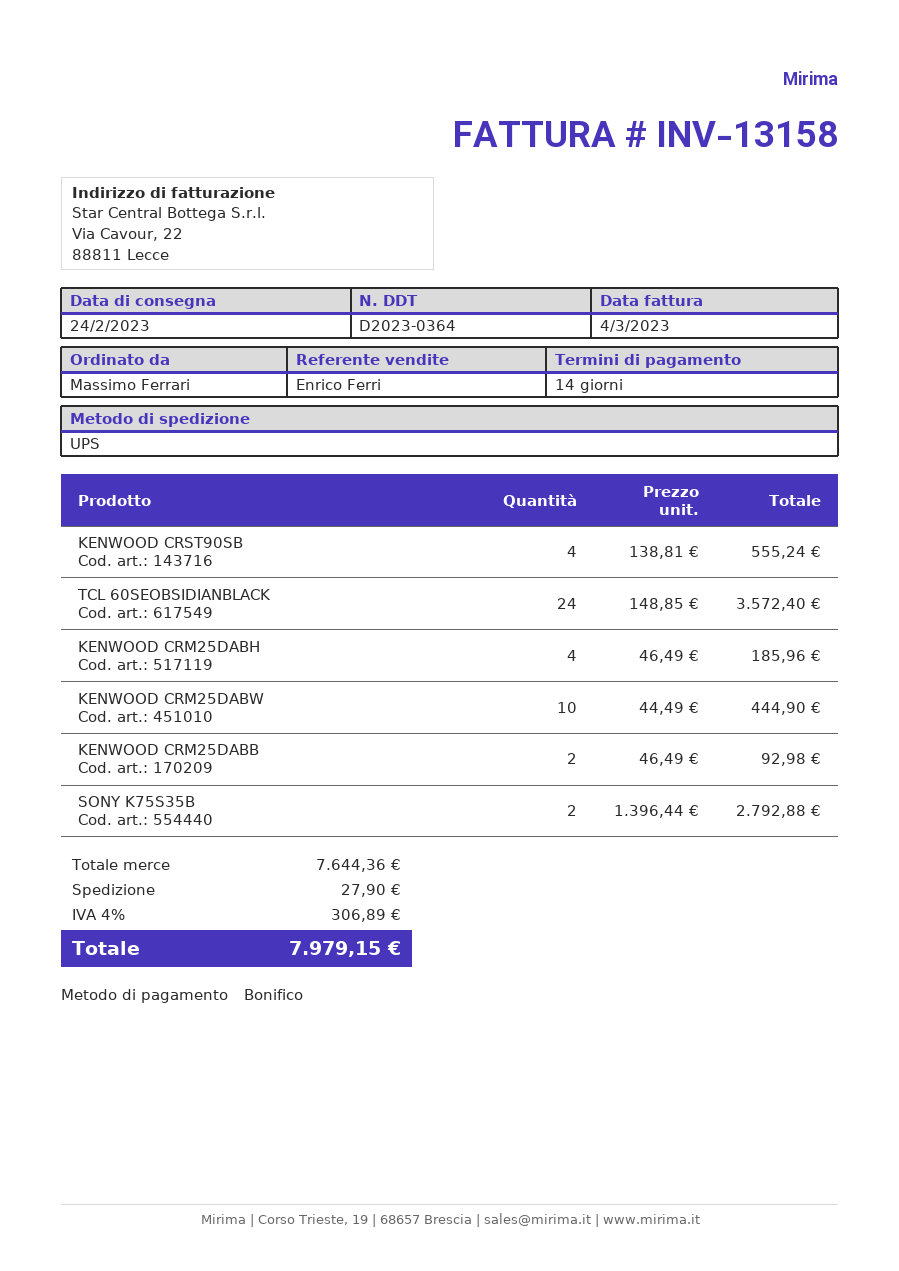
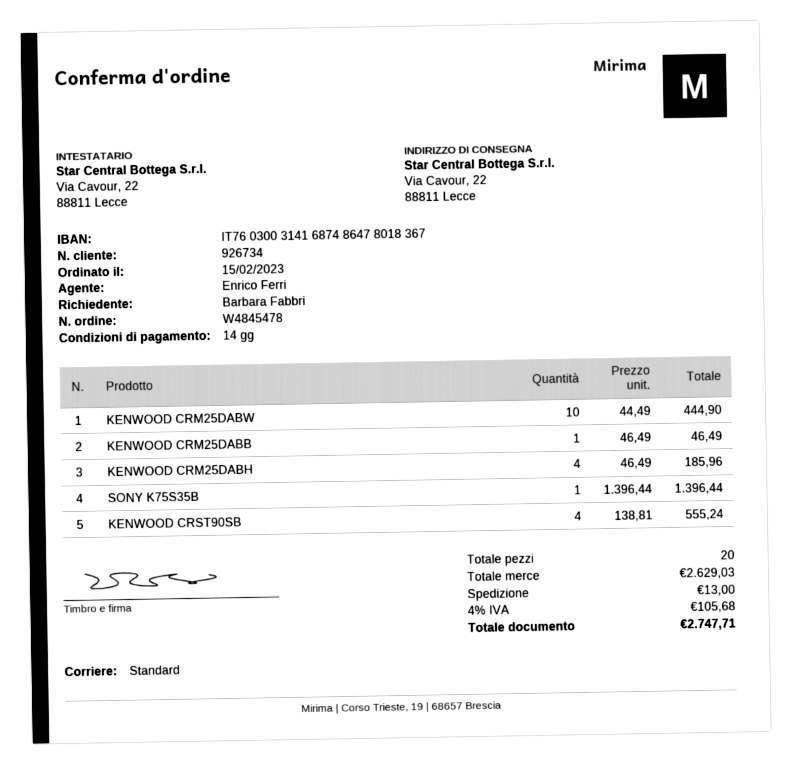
ordered by: Massimo Ferrari -> Barbara Fabbri
shipping method: UPS -> standard
TCL 60SEOBSIDIANBLACK: 24 x 148.85 = 3572.40 -> none
KENWOOD CRM25DABB: 2 x 46.49 = 92.98 -> 1 x 46.49 = 46.49
SONY K75S35B: 2 x 1396.44 = 2792.88 -> 1 x 1396.44 = 1396.44
subtotal: 7644.36 -> 2629.03
shipping: 27.90 -> 13.00
tax: 4% = 306.89 -> 4% = 105.68
total: 7979.15 -> 2747.71

